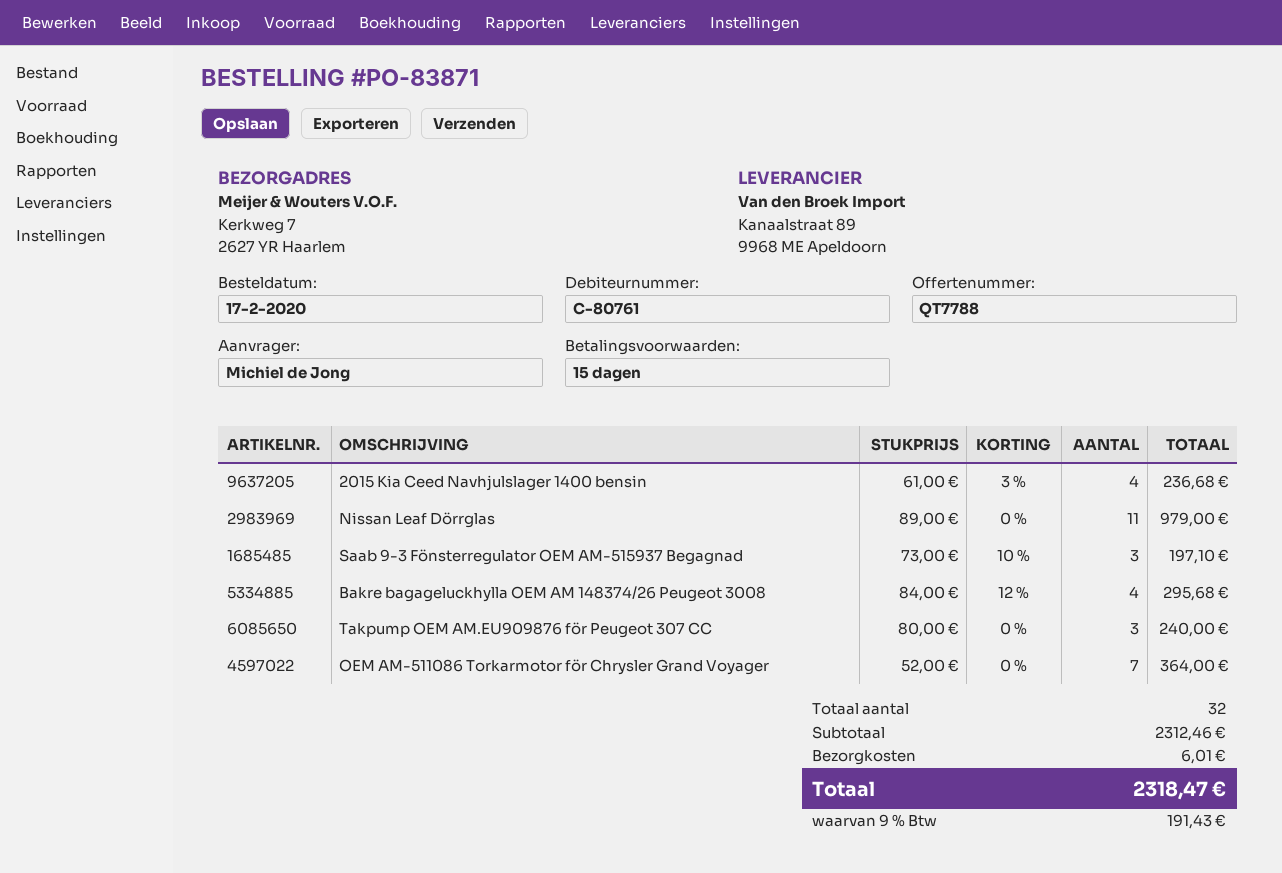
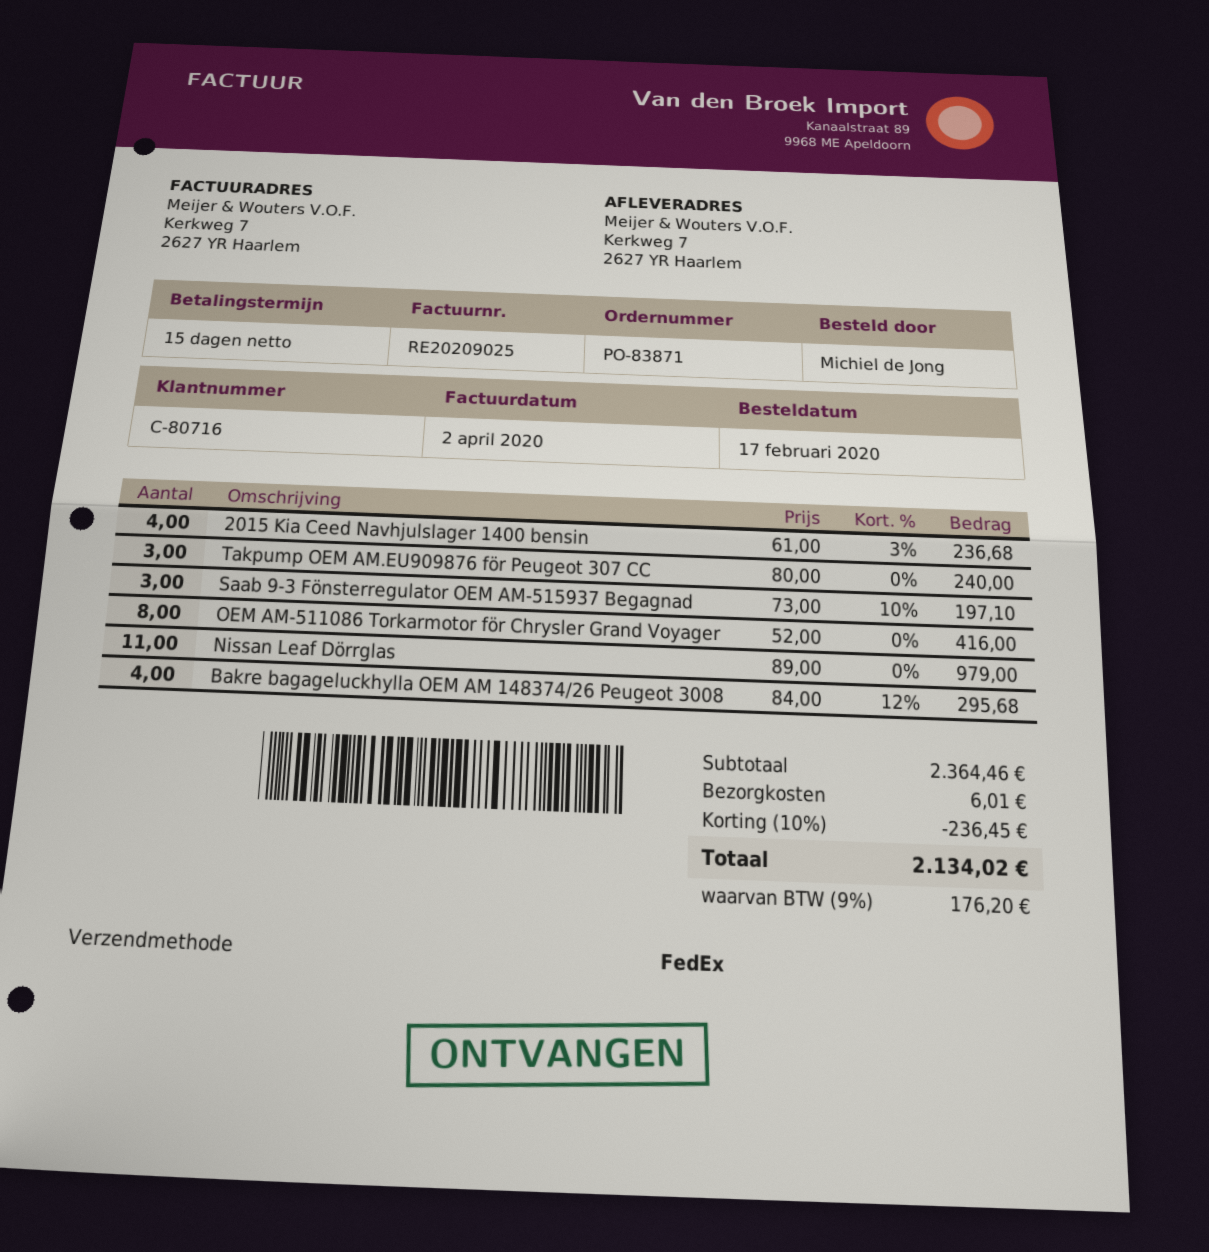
customer number: C-80761 -> C-80716
OEM AM-511086 Torkarmotor för Chrysler Grand Voyager: 7 x 52.00 = 364.00 -> 8 x 52.00 = 416.00
subtotal: 2312.46 -> 2364.46
discount: none -> 10% = 236.45
tax: 9% = 191.43 -> 9% = 176.20
total: 2318.47 -> 2134.02

